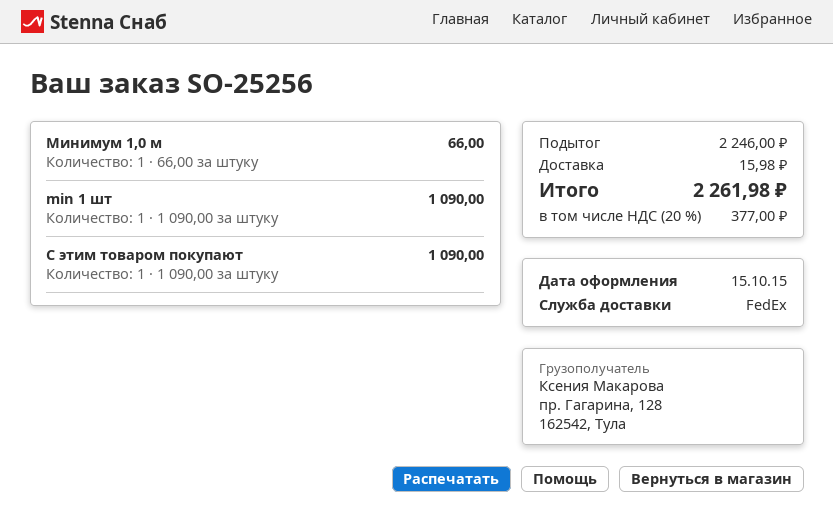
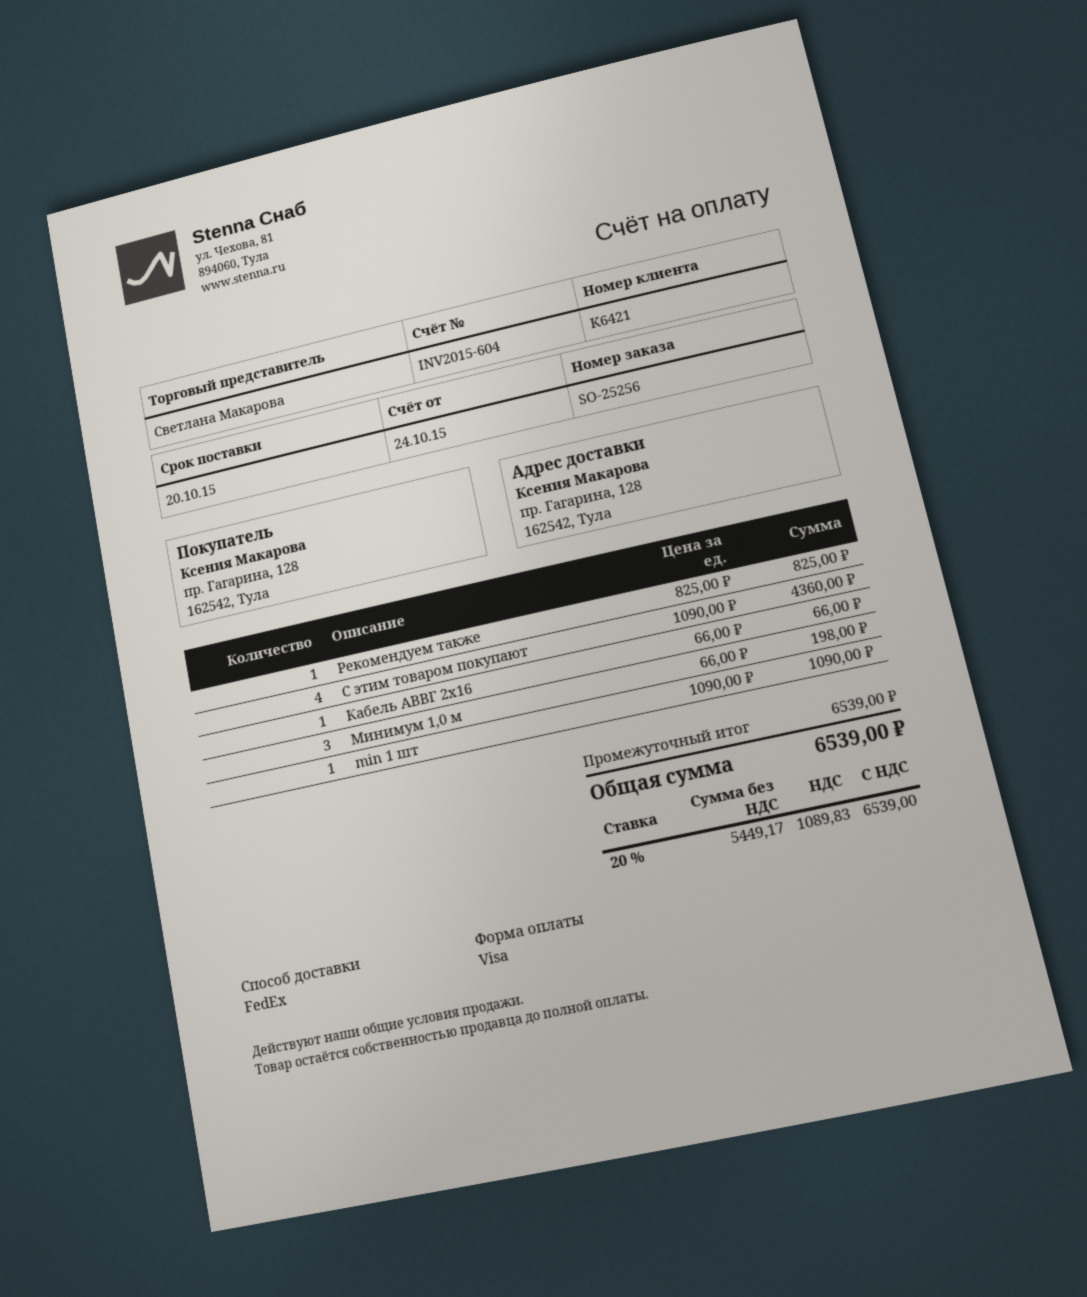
Минимум 1,0 м: 1 x 66.00 = 66.00 -> 3 x 66.00 = 198.00
С этим товаром покупают: 1 x 1090.00 = 1090.00 -> 4 x 1090.00 = 4360.00
Рекомендуем также: none -> 1 x 825.00 = 825.00
Кабель АВВГ 2х16: none -> 1 x 66.00 = 66.00
subtotal: 2246.00 -> 6539.00
shipping: 15.98 -> none
tax: 20% = 377.00 -> 20% = 1089.83
total: 2261.98 -> 6539.00

